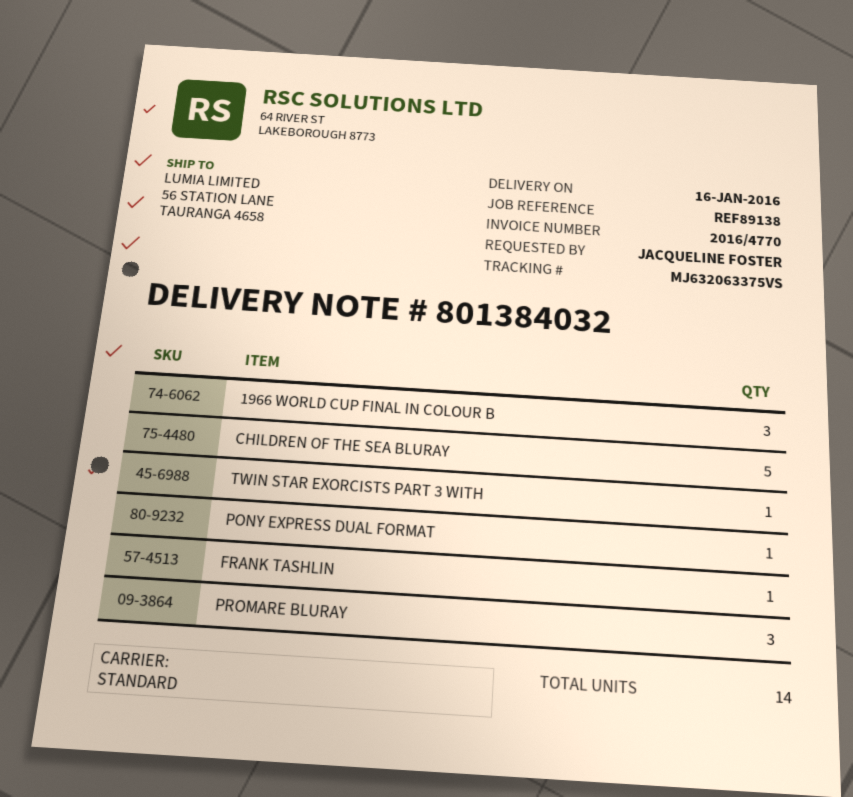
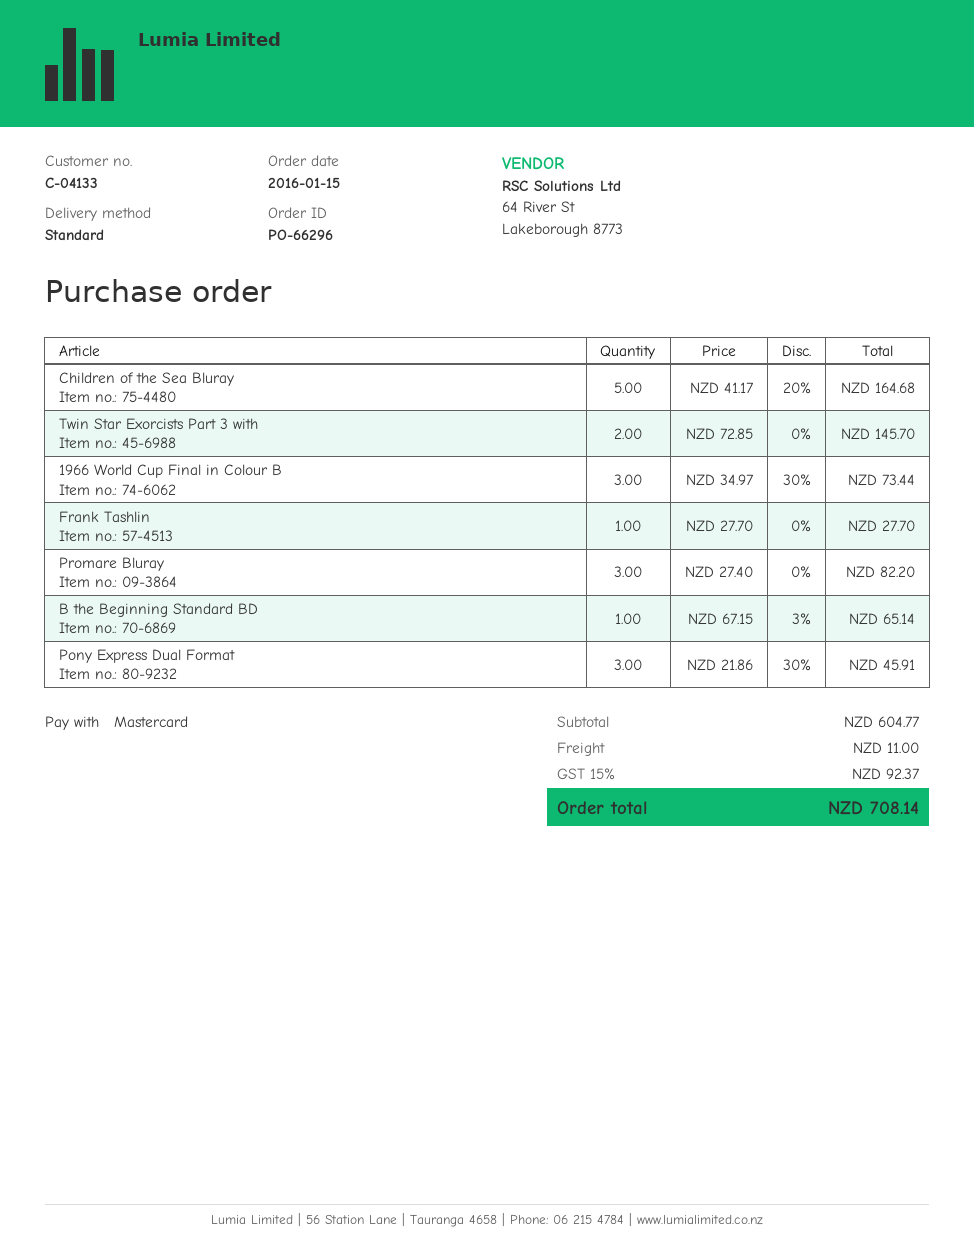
TWIN STAR EXORCISTS PART 3 WITH: 1 -> 2
PONY EXPRESS DUAL FORMAT: 1 -> 3
B the Beginning Standard BD: none -> 1

